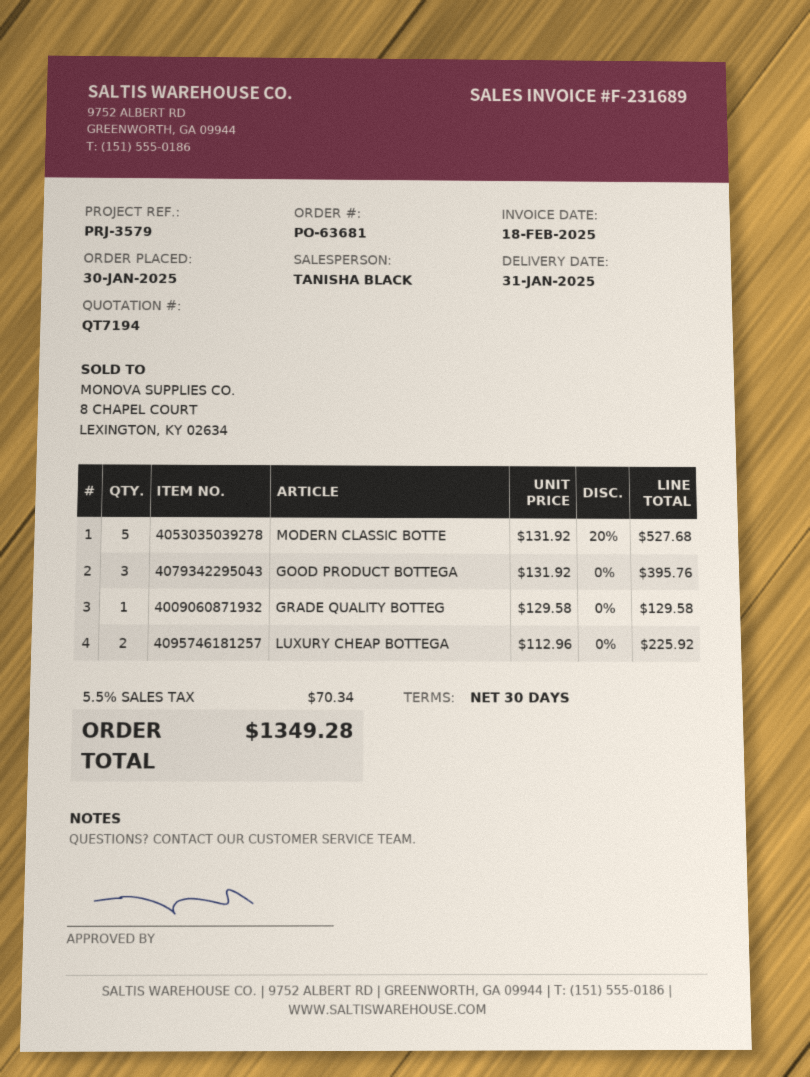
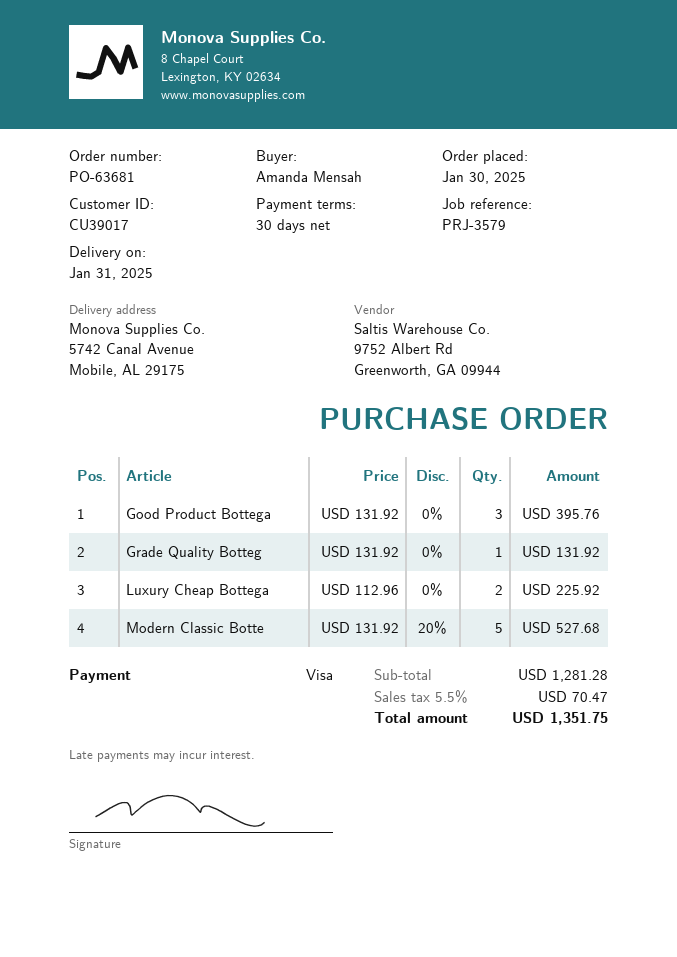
GRADE QUALITY BOTTEG: 1 x 129.58 = 129.58 -> 1 x 131.92 = 131.92
tax: 5.5% = 70.34 -> 5.5% = 70.47
total: 1349.28 -> 1351.75

